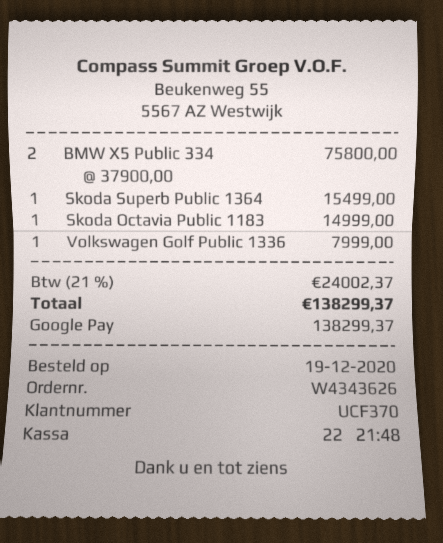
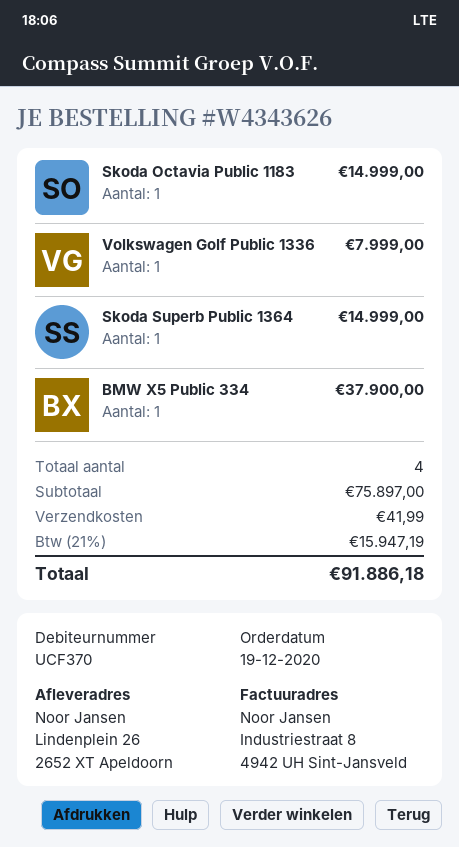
BMW X5 Public 334: 2 for 75800.00 -> 1 for 37900.00
Skoda Superb Public 1364: 1 for 15499.00 -> 1 for 14999.00
shipping: none -> 41.99
tax: 21% = 24002.37 -> 21% = 15947.19
total: 138299.37 -> 91886.18

